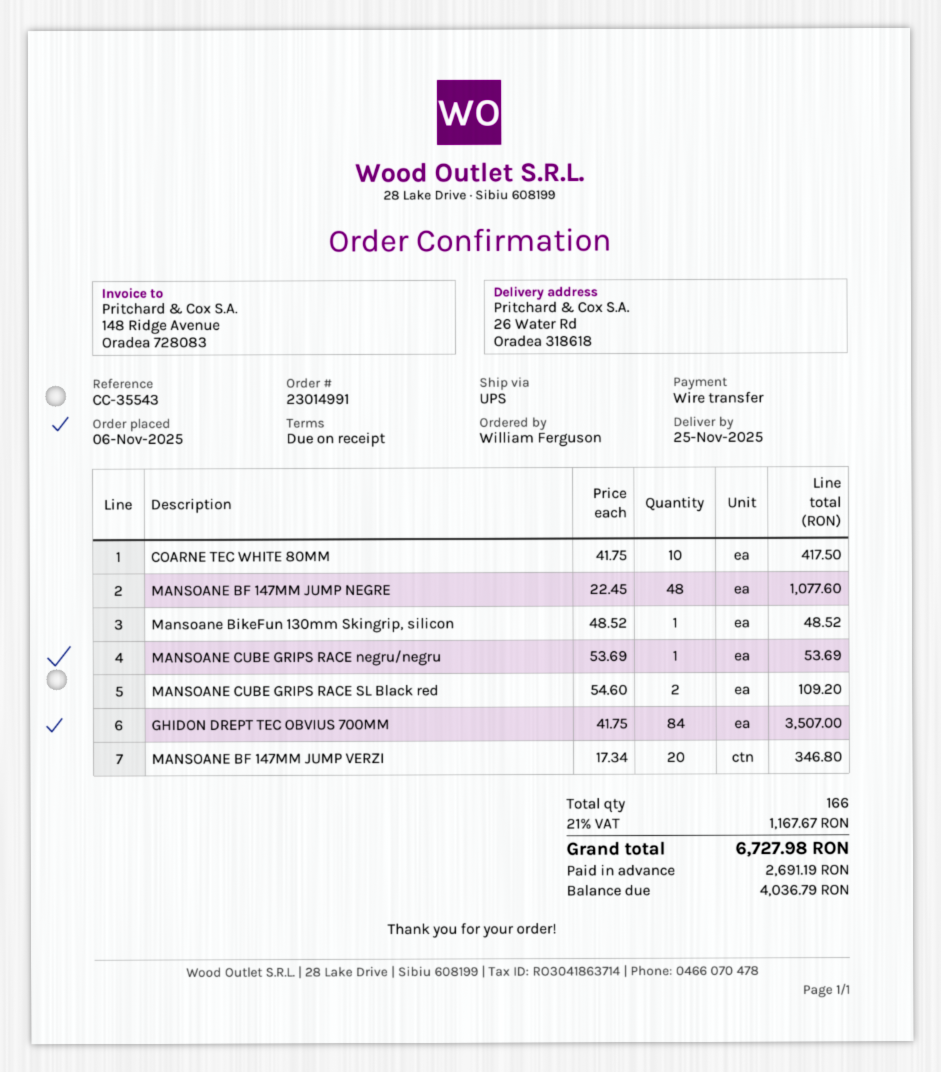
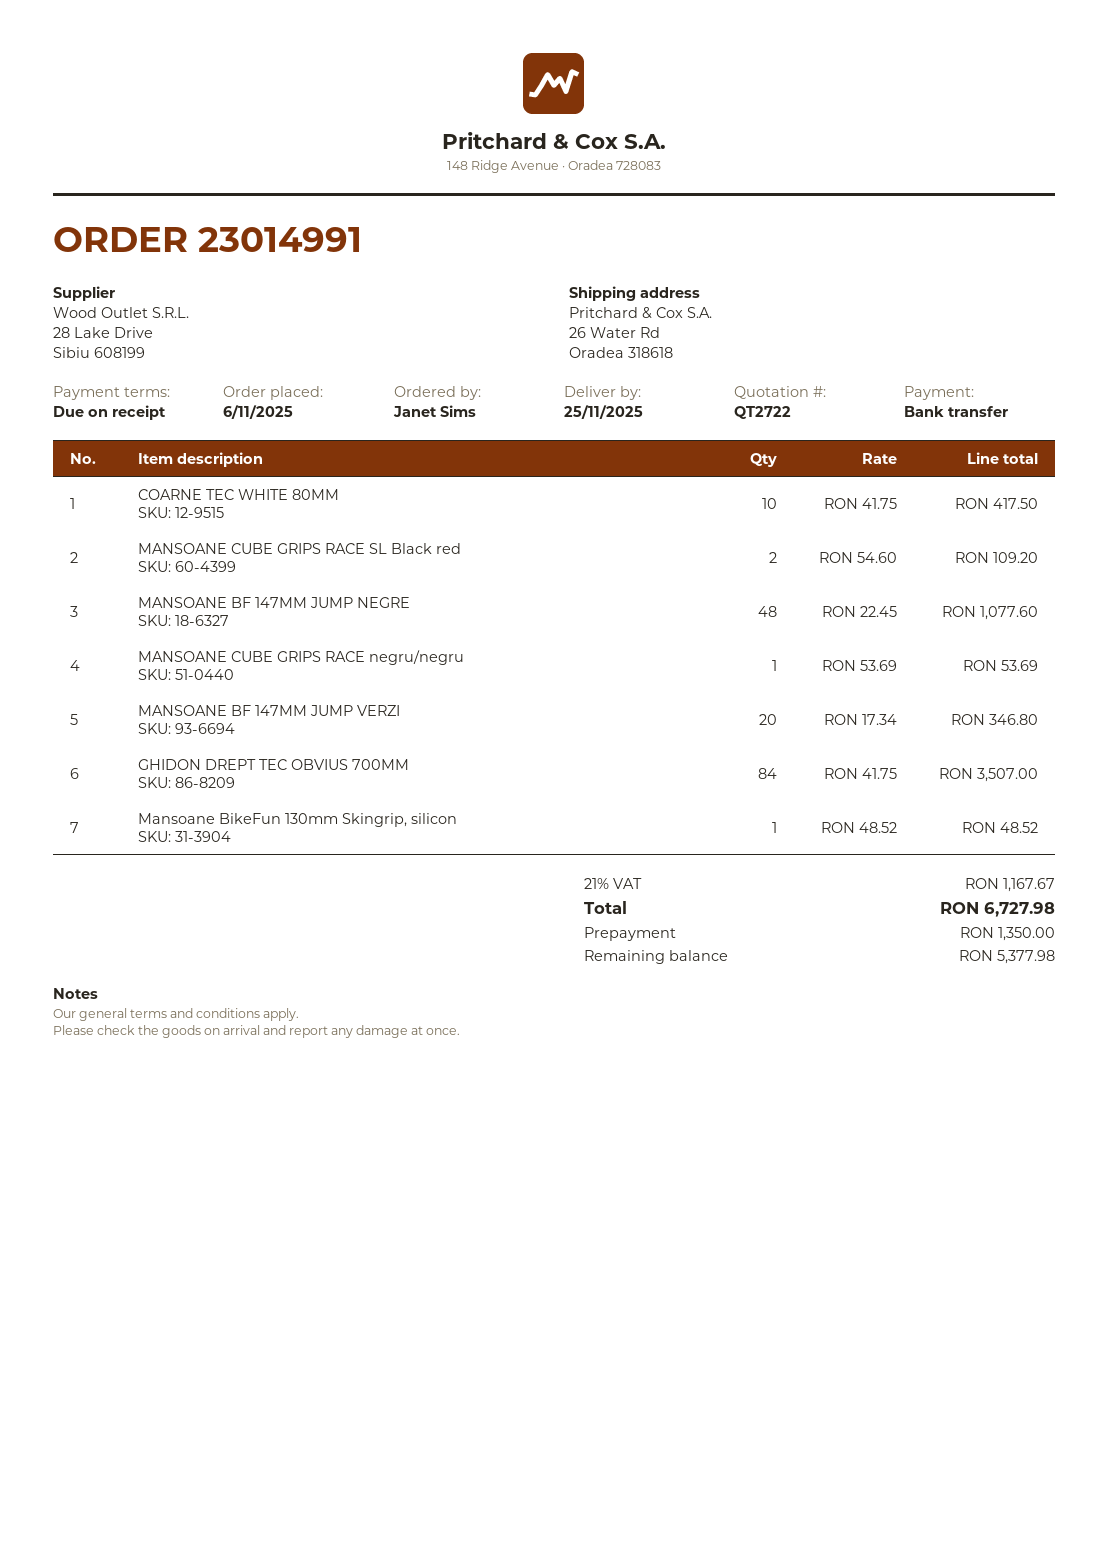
ordered by: William Ferguson -> Janet Sims
deposit: 2691.19 -> 1350.00
balance: 4036.79 -> 5377.98

